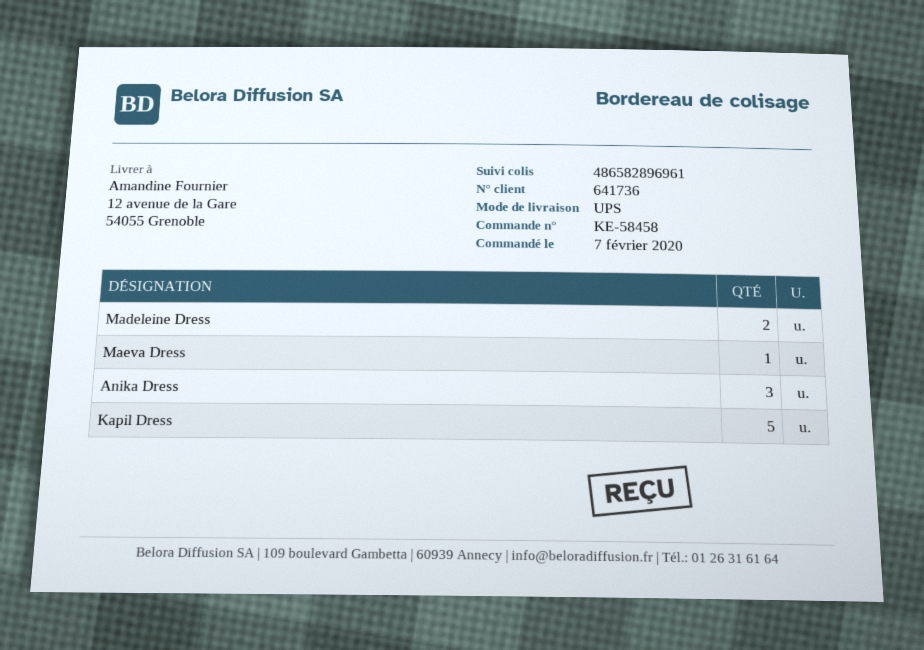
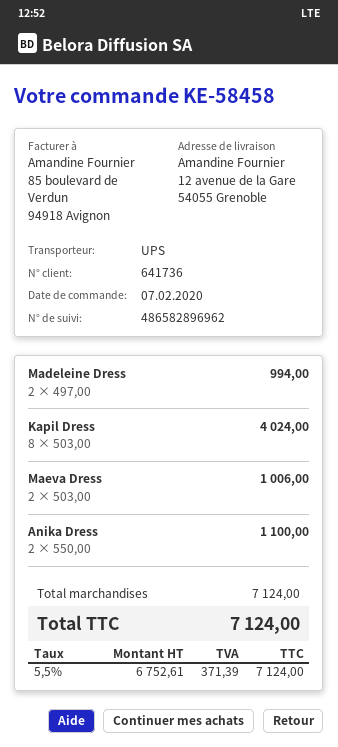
tracking number: 486582896961 -> 486582896962
Maeva Dress: 1 -> 2
Anika Dress: 3 -> 2
Kapil Dress: 5 -> 8

